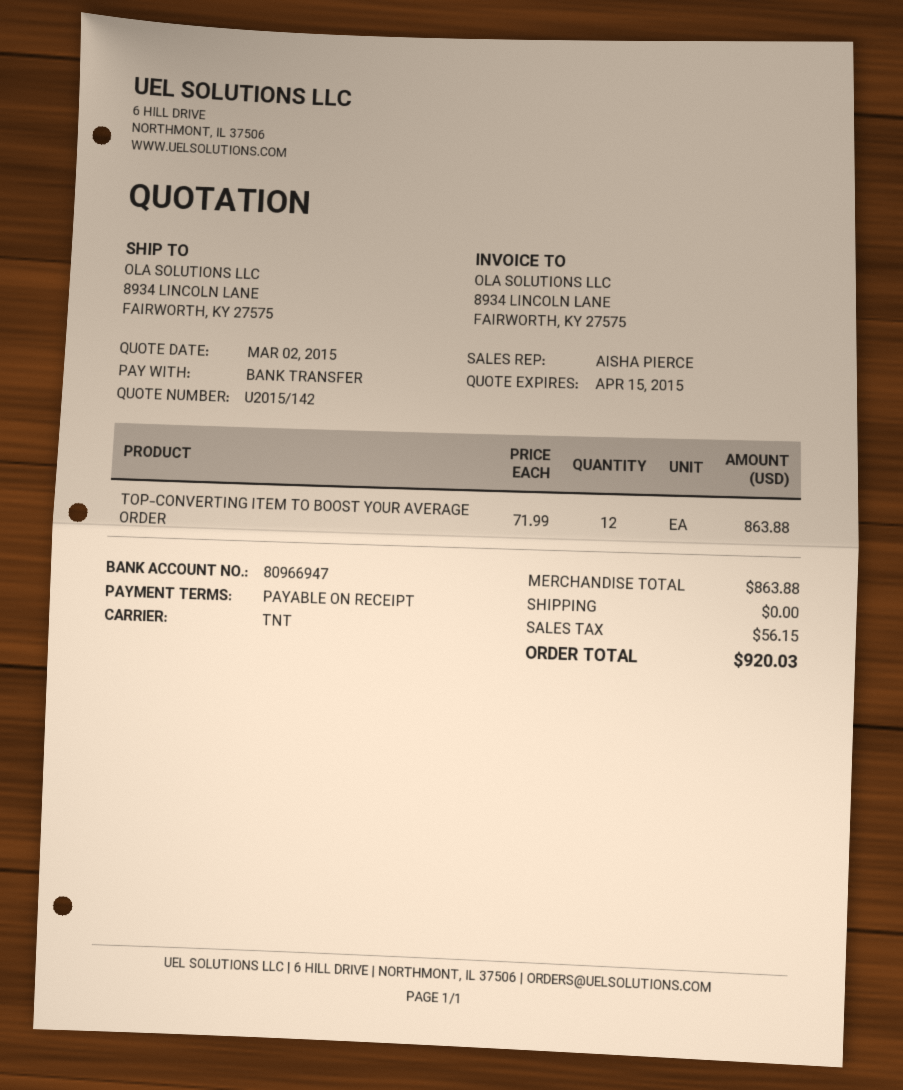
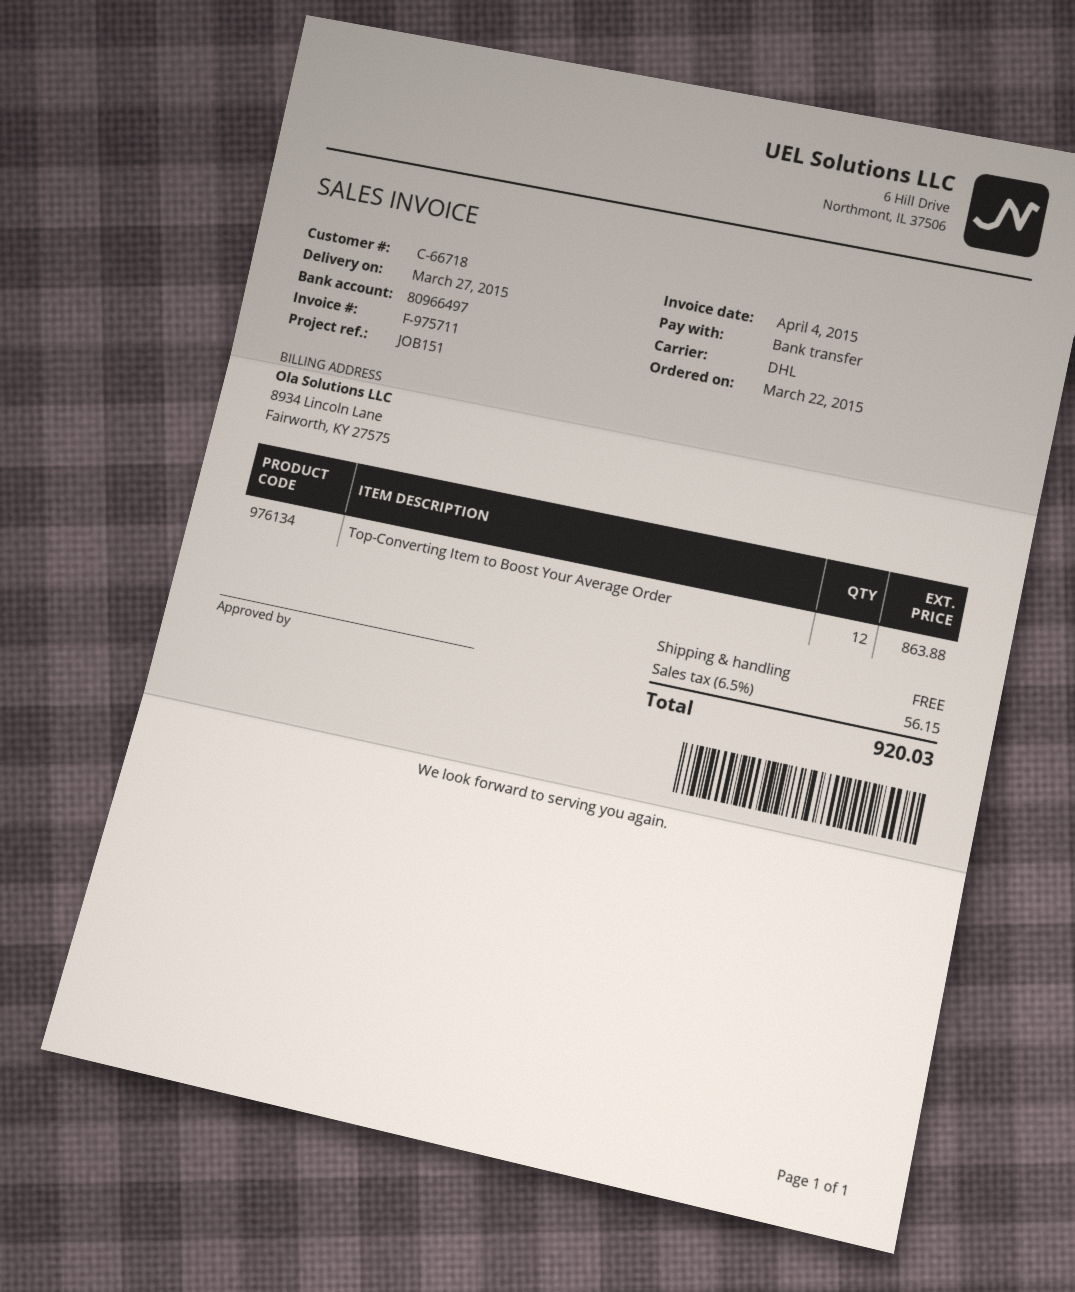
bank account: 80966947 -> 80966497
shipping method: TNT -> DHL

